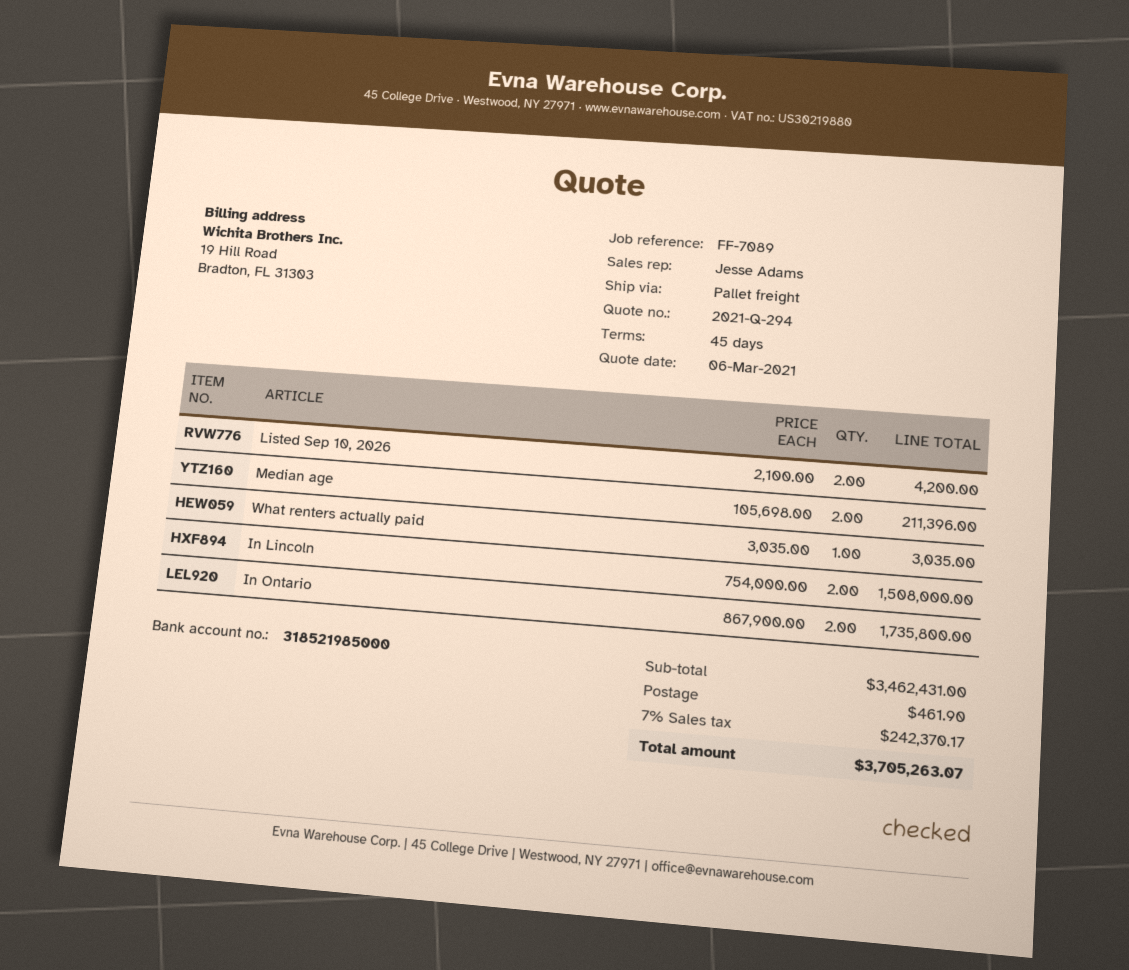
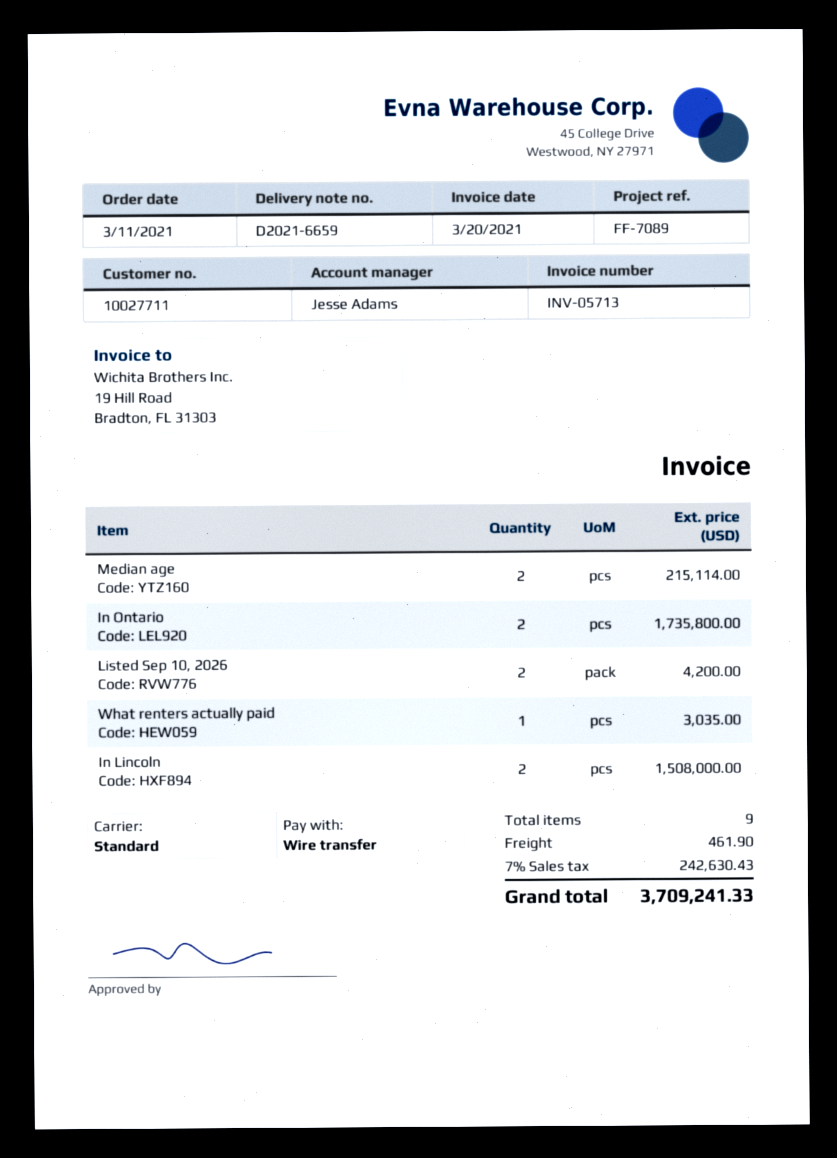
shipping method: pallet freight -> standard
Median age: 2 for 211396.00 -> 2 for 215114.00
tax: 7% = 242370.17 -> 7% = 242630.43
total: 3705263.07 -> 3709241.33

